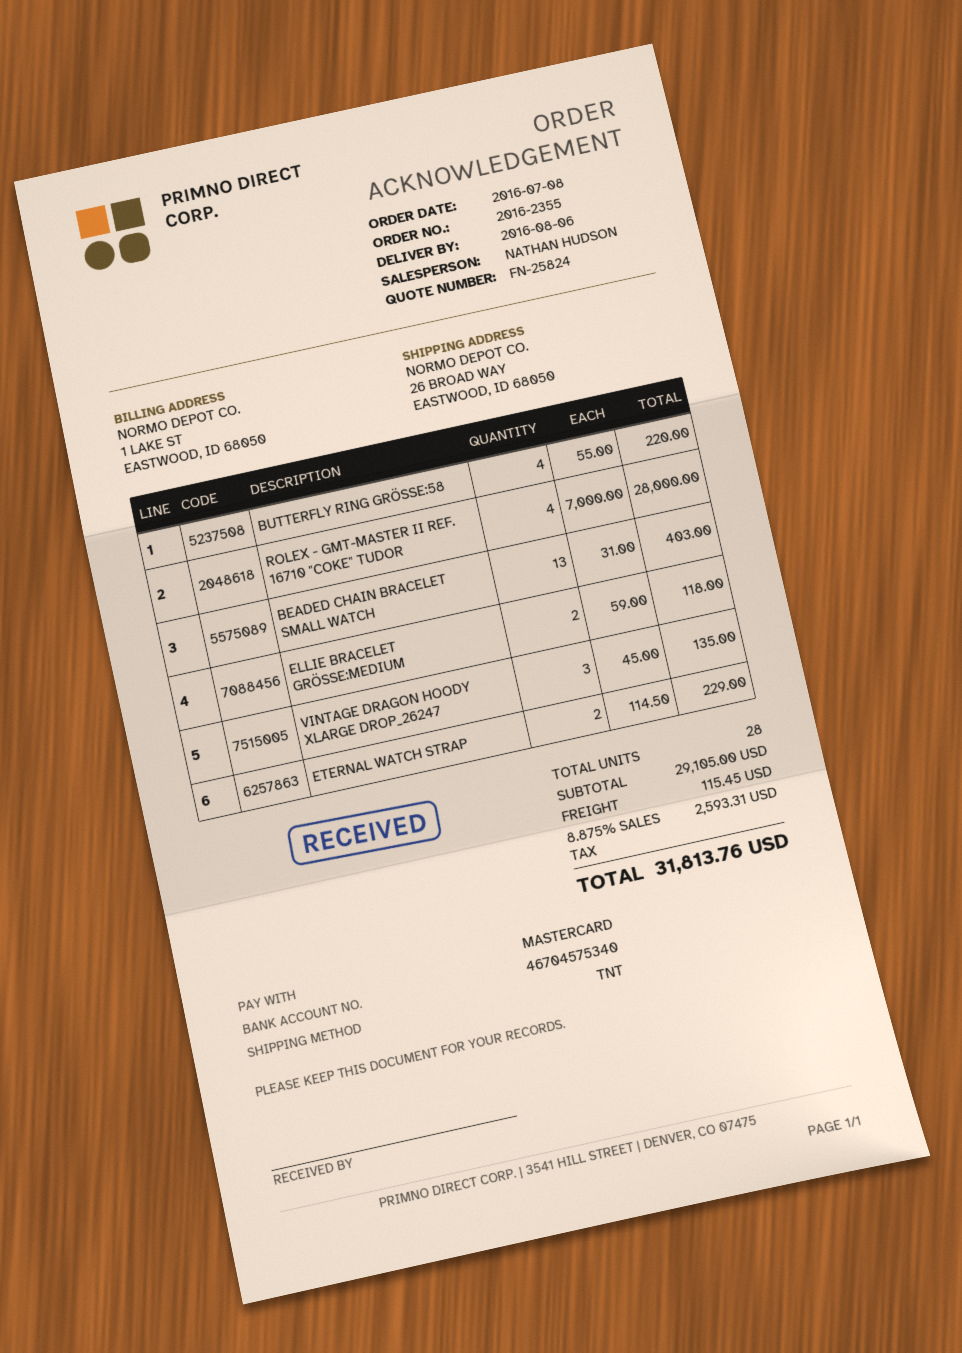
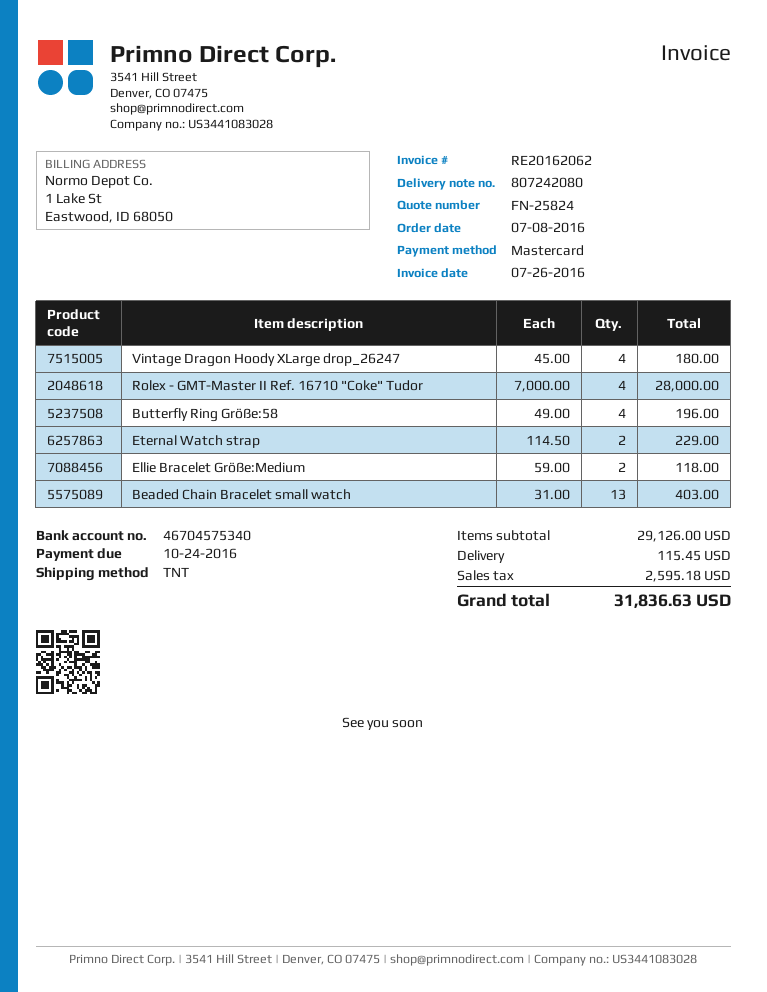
BUTTERFLY RING GRÖSSE:58: 4 x 55.00 = 220.00 -> 4 x 49.00 = 196.00
VINTAGE DRAGON HOODY XLARGE DROP_26247: 3 x 45.00 = 135.00 -> 4 x 45.00 = 180.00
subtotal: 29105.00 -> 29126.00
tax: 2593.31 -> 2595.18
total: 31813.76 -> 31836.63

